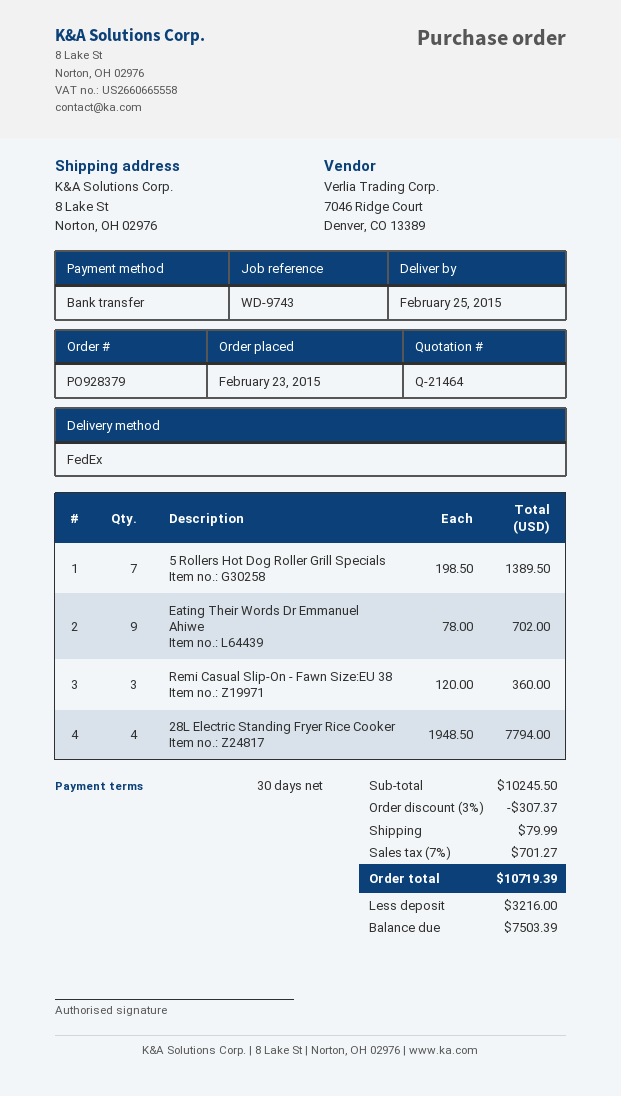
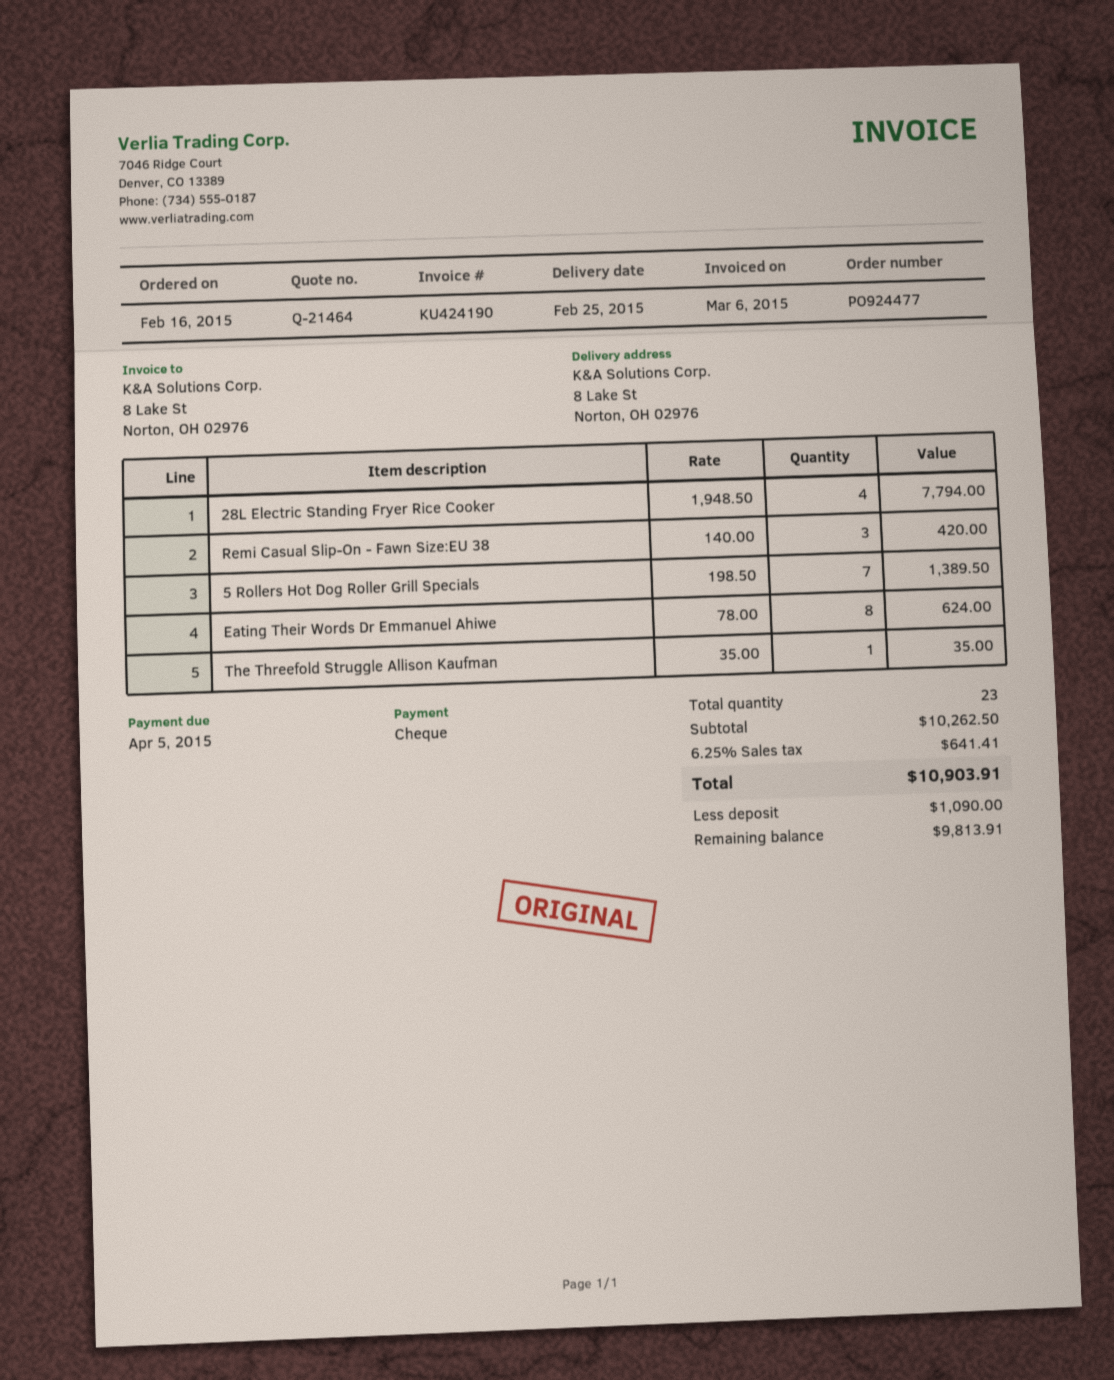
order number: PO928379 -> PO924477
order date: 2015-02-23 -> 2015-02-16
payment method: bank transfer -> cheque
Eating Their Words Dr Emmanuel Ahiwe: 9 x 78.00 = 702.00 -> 8 x 78.00 = 624.00
Remi Casual Slip-On - Fawn Size:EU 38: 3 x 120.00 = 360.00 -> 3 x 140.00 = 420.00
The Threefold Struggle Allison Kaufman: none -> 1 x 35.00 = 35.00
subtotal: 10245.50 -> 10262.50
discount: 3% = 307.37 -> none
shipping: 79.99 -> none
tax: 7% = 701.27 -> 6.25% = 641.41
total: 10719.39 -> 10903.91
deposit: 3216.00 -> 1090.00
balance: 7503.39 -> 9813.91

